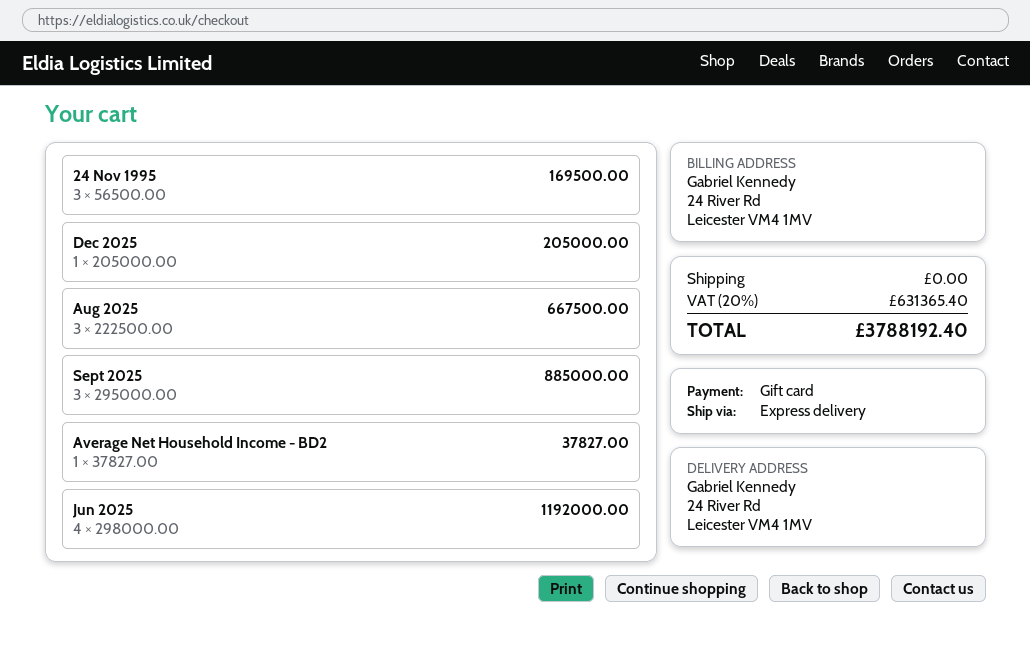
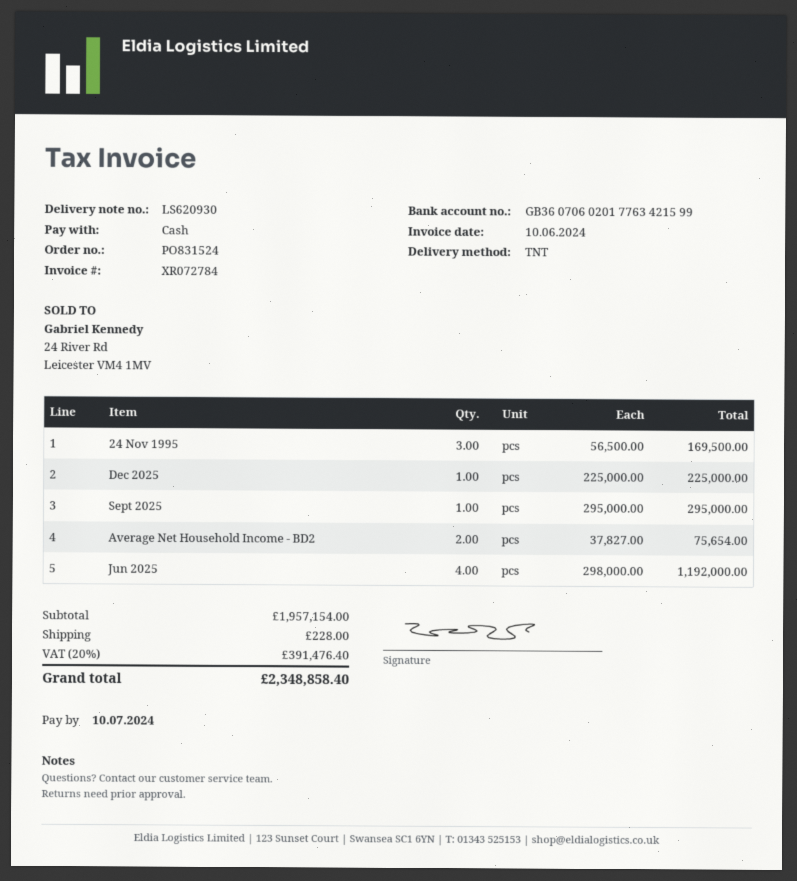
payment method: gift card -> cash
shipping method: express -> TNT
Dec 2025: 1 x 205000.00 = 205000.00 -> 1 x 225000.00 = 225000.00
Aug 2025: 3 x 222500.00 = 667500.00 -> none
Sept 2025: 3 x 295000.00 = 885000.00 -> 1 x 295000.00 = 295000.00
Average Net Household Income - BD2: 1 x 37827.00 = 37827.00 -> 2 x 37827.00 = 75654.00
shipping: 0.00 -> 228.00
tax: 20% = 631365.40 -> 20% = 391476.40
total: 3788192.40 -> 2348858.40

